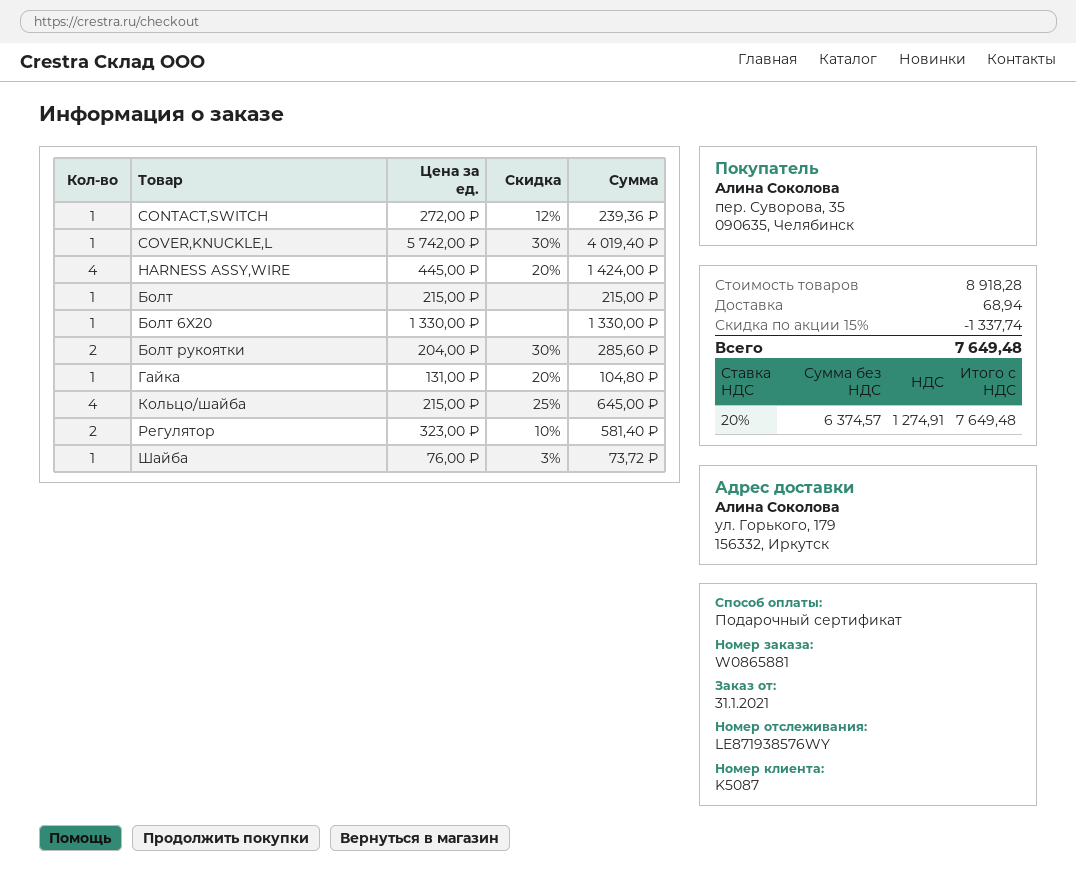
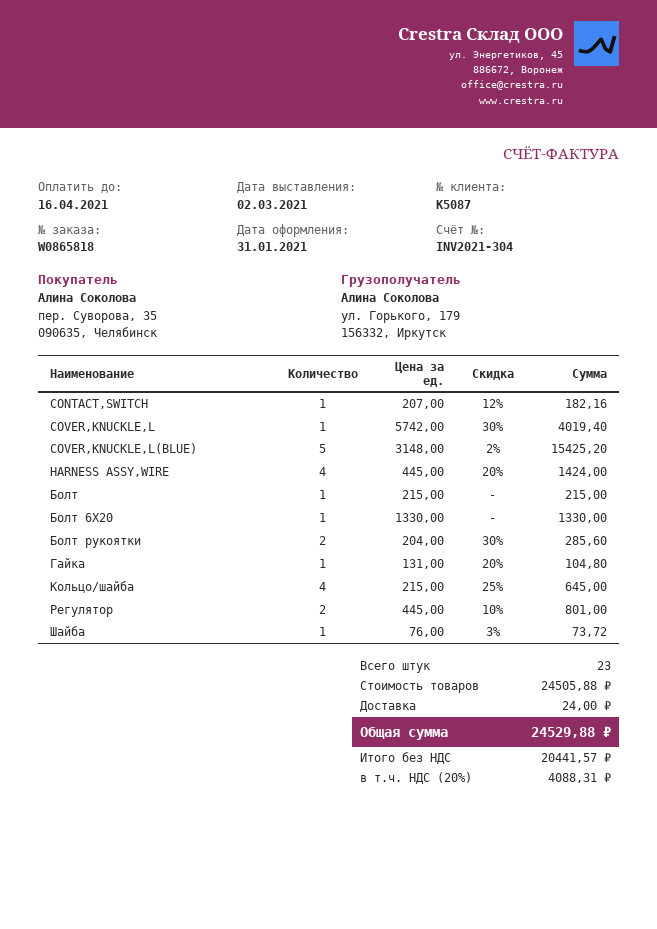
order number: W0865881 -> W0865818
CONTACT,SWITCH: 1 x 272.00 - 12% = 239.36 -> 1 x 207.00 - 12% = 182.16
Регулятор: 2 x 323.00 - 10% = 581.40 -> 2 x 445.00 - 10% = 801.00
COVER,KNUCKLE,L(BLUE): none -> 5 x 3148.00 - 2% = 15425.20
subtotal: 8918.28 -> 24505.88
discount: 15% = 1337.74 -> none
shipping: 68.94 -> 24.00
net: 6374.57 -> 20441.57
tax: 20% = 1274.91 -> 20% = 4088.31
total: 7649.48 -> 24529.88

